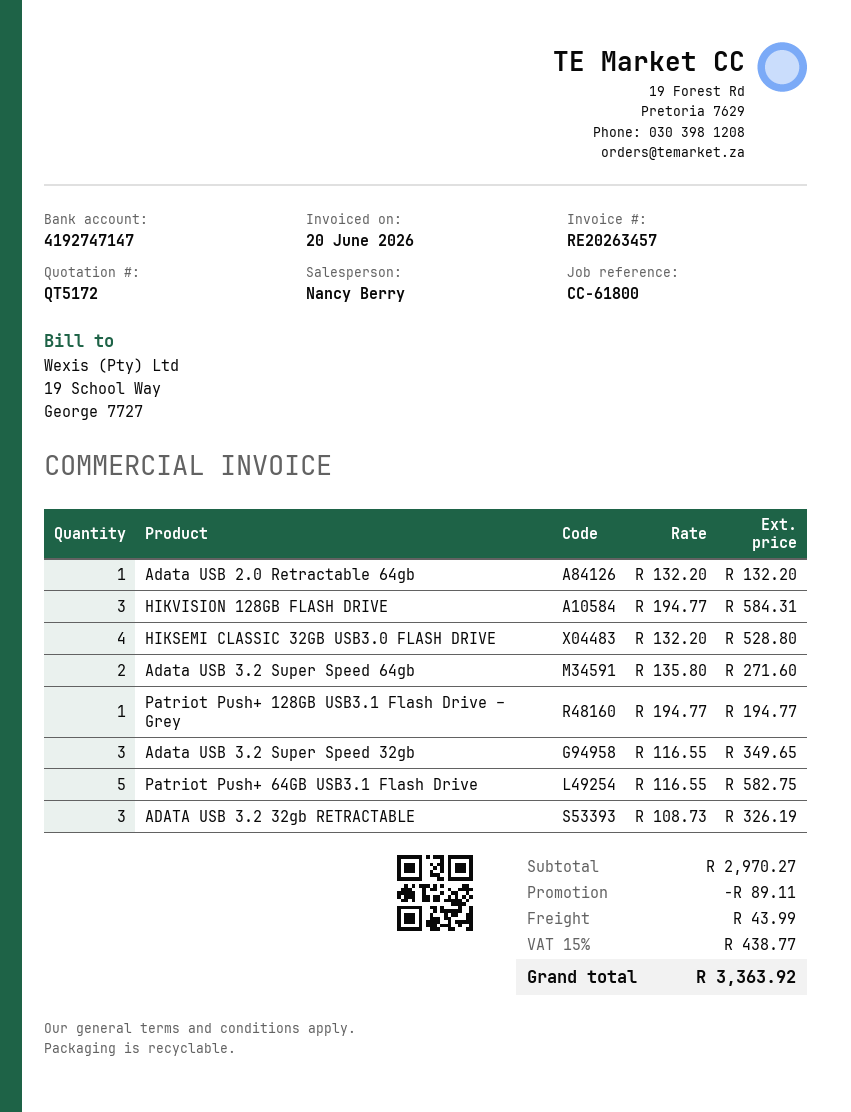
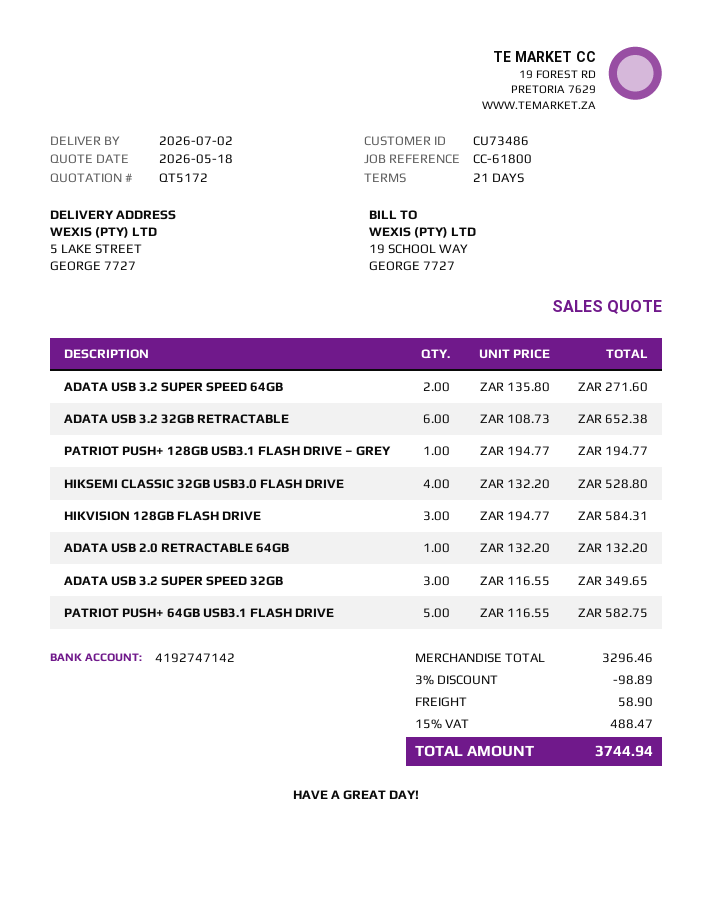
bank account: 4192747147 -> 4192747142
ADATA USB 3.2 32gb RETRACTABLE: 3 x 108.73 = 326.19 -> 6 x 108.73 = 652.38
subtotal: 2970.27 -> 3296.46
discount: 89.11 -> 98.89
shipping: 43.99 -> 58.90
tax: 15% = 438.77 -> 15% = 488.47
total: 3363.92 -> 3744.94

